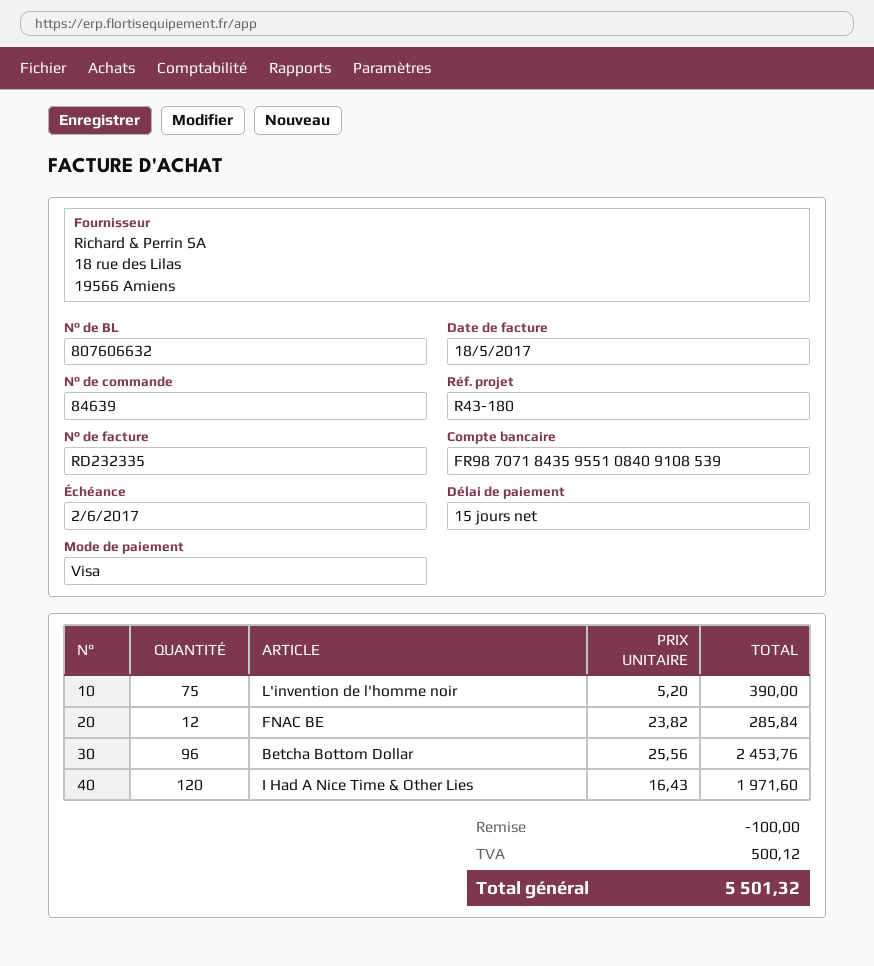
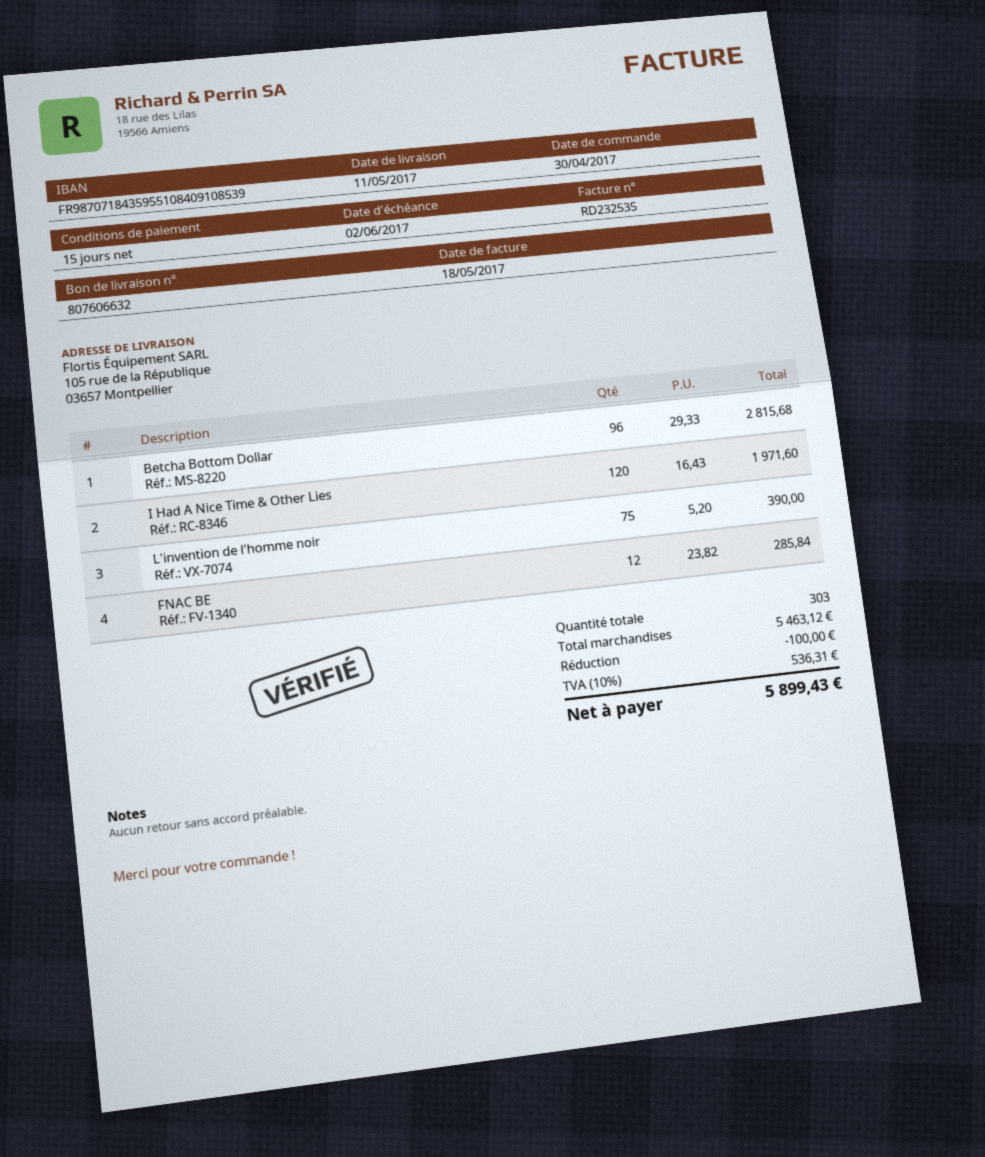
invoice number: RD232335 -> RD232535
Betcha Bottom Dollar: 96 x 25.56 = 2453.76 -> 96 x 29.33 = 2815.68
tax: 500.12 -> 536.31
total: 5501.32 -> 5899.43

